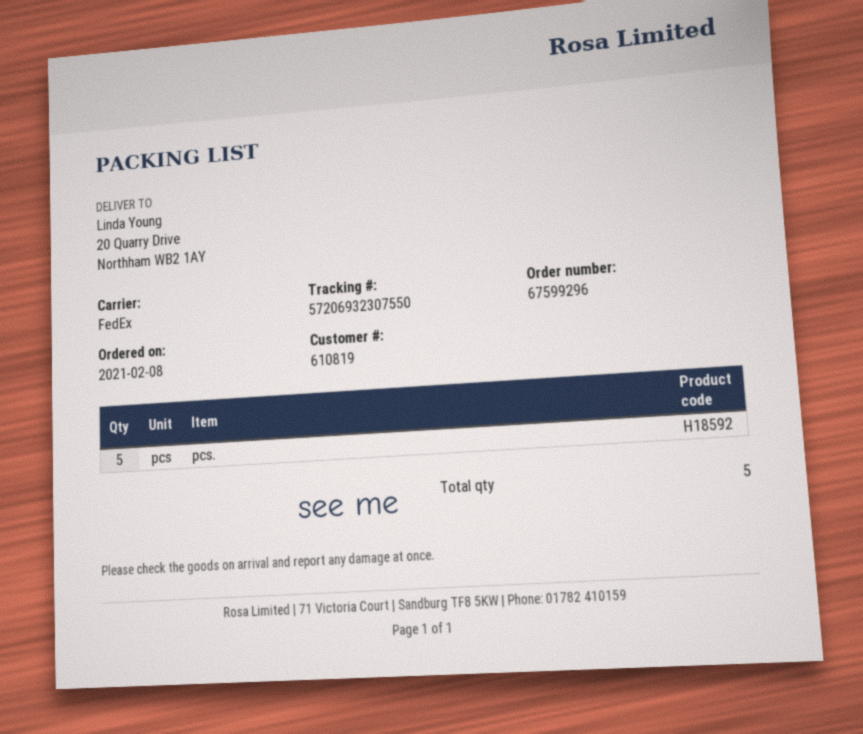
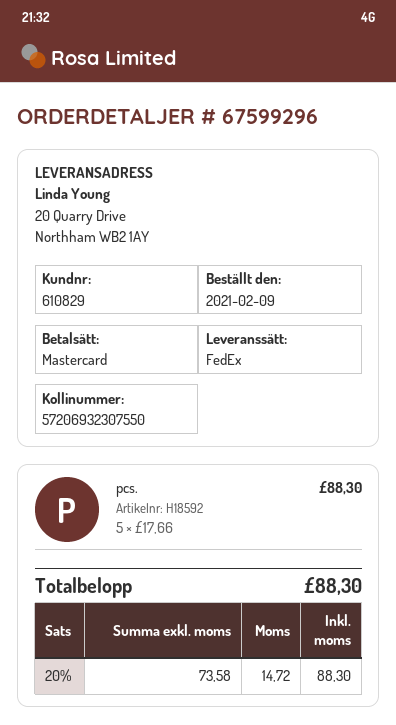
order date: 2021-02-08 -> 2021-02-09
customer number: 610819 -> 610829

